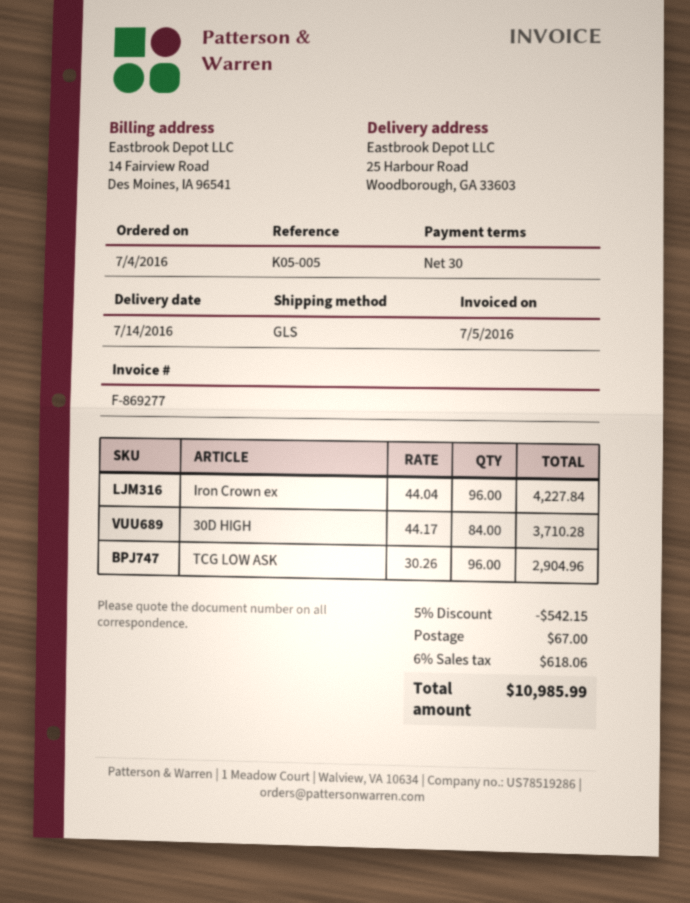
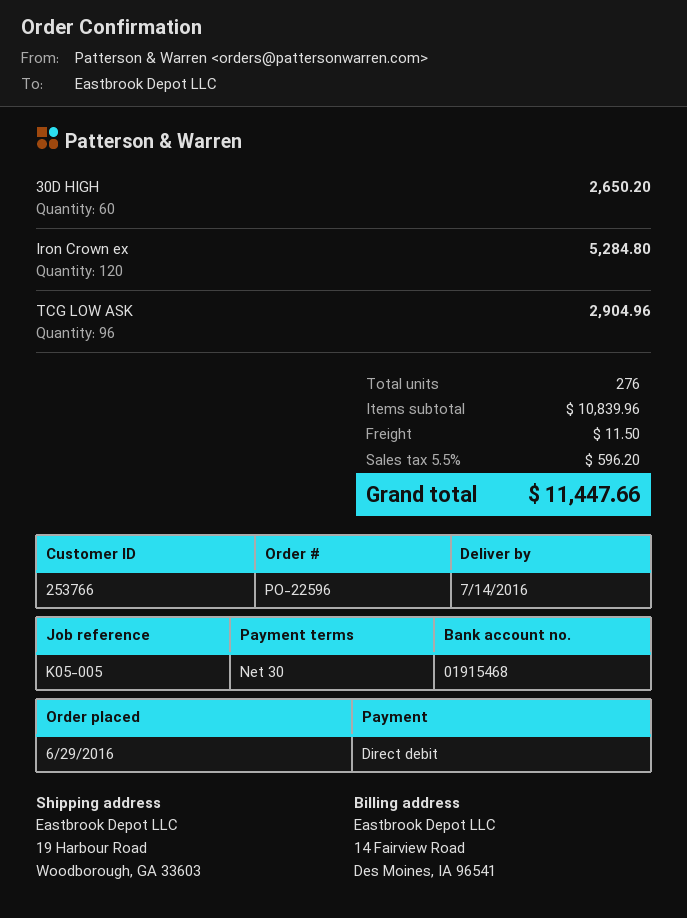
order date: 2016-07-04 -> 2016-06-29
ship to: 25 Harbour Road, Woodborough, GA 33603 -> 19 Harbour Road, Woodborough, GA 33603
Iron Crown ex: 96 for 4227.84 -> 120 for 5284.80
30D HIGH: 84 for 3710.28 -> 60 for 2650.20
discount: 5% = 542.15 -> none
shipping: 67.00 -> 11.50
tax: 6% = 618.06 -> 5.5% = 596.20
total: 10985.99 -> 11447.66

